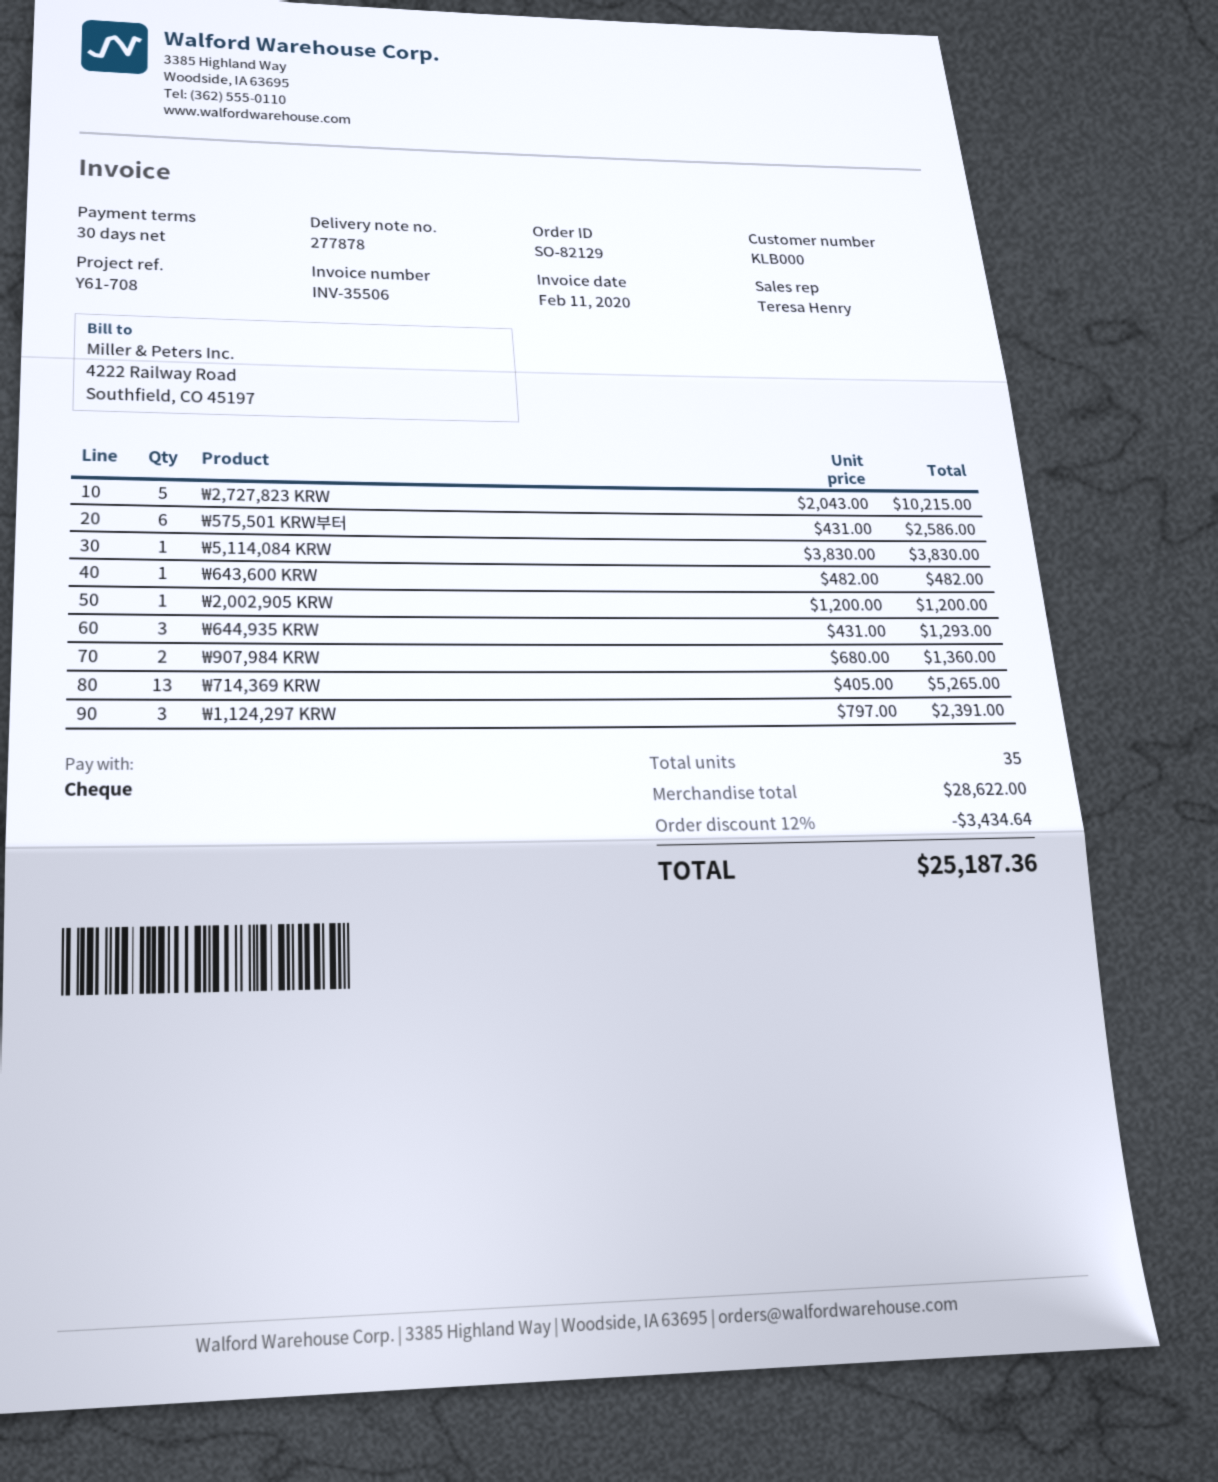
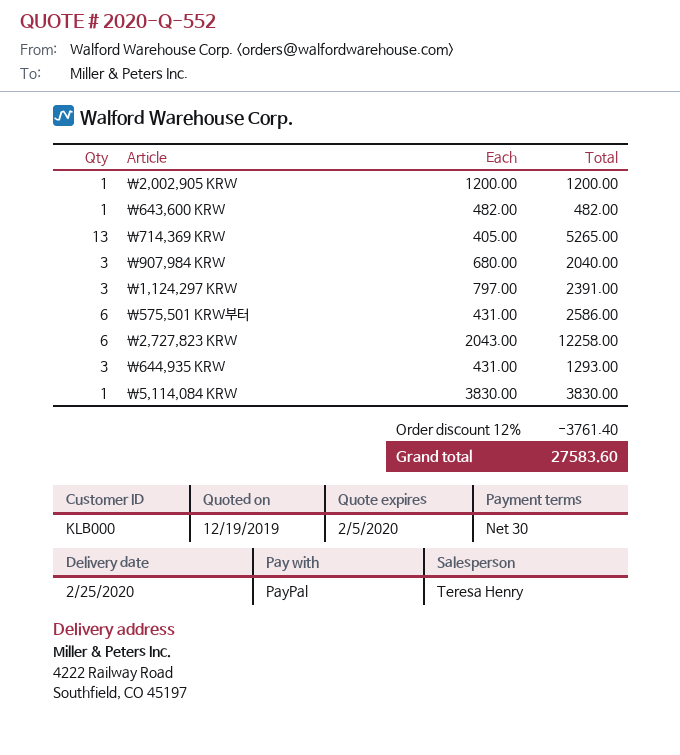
payment method: cheque -> PayPal
₩2,727,823 KRW: 5 x 2043.00 = 10215.00 -> 6 x 2043.00 = 12258.00
₩907,984 KRW: 2 x 680.00 = 1360.00 -> 3 x 680.00 = 2040.00
discount: 12% = 3434.64 -> 12% = 3761.40
total: 25187.36 -> 27583.60

